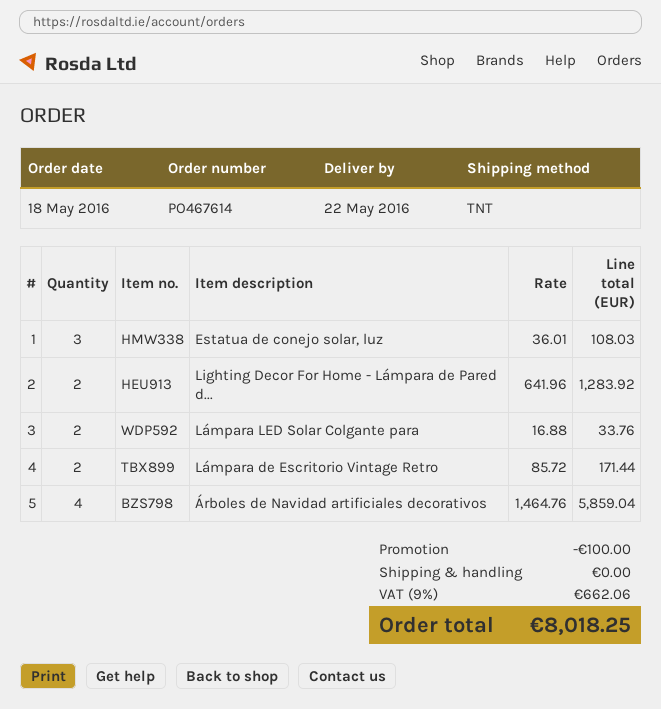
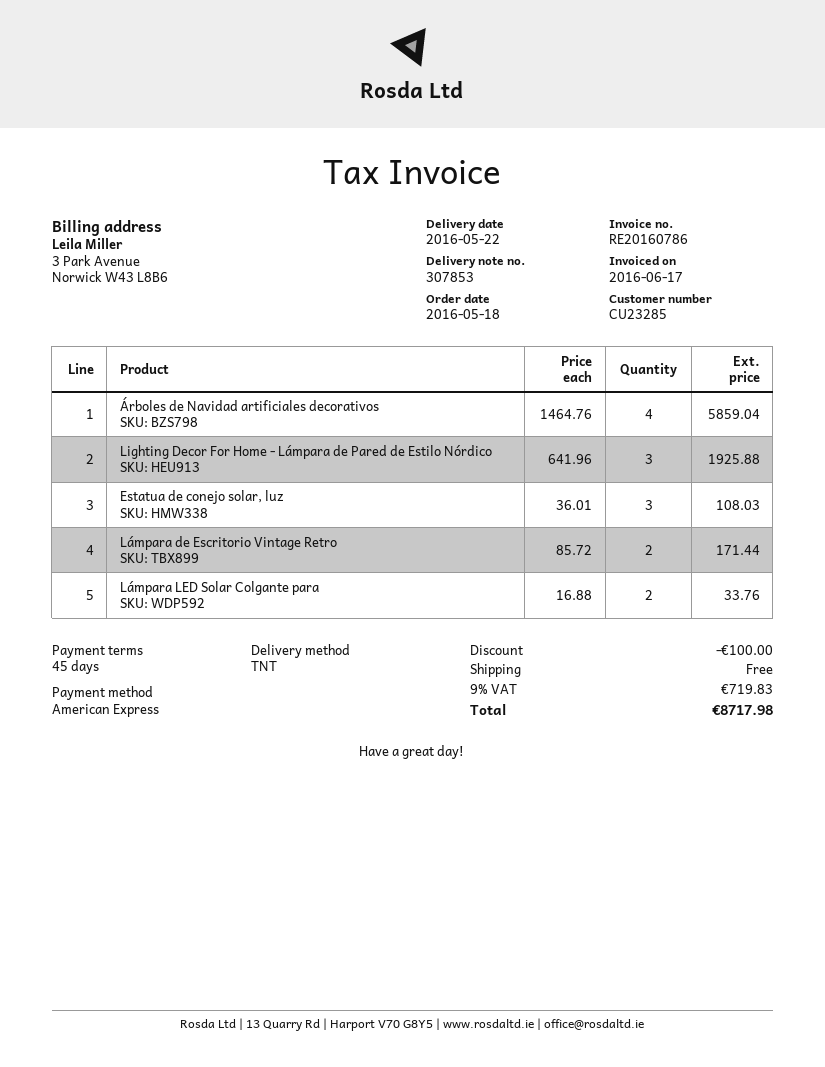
Lighting Decor For Home - Lámpara de Pared d...: 2 x 641.96 = 1283.92 -> 3 x 641.96 = 1925.88
tax: 9% = 662.06 -> 9% = 719.83
total: 8018.25 -> 8717.98

